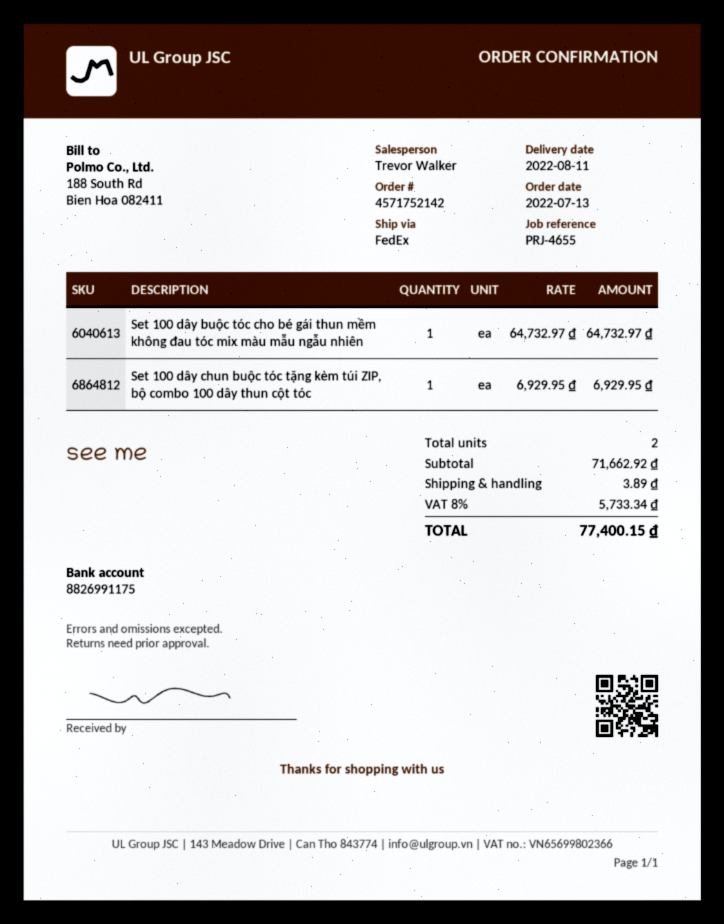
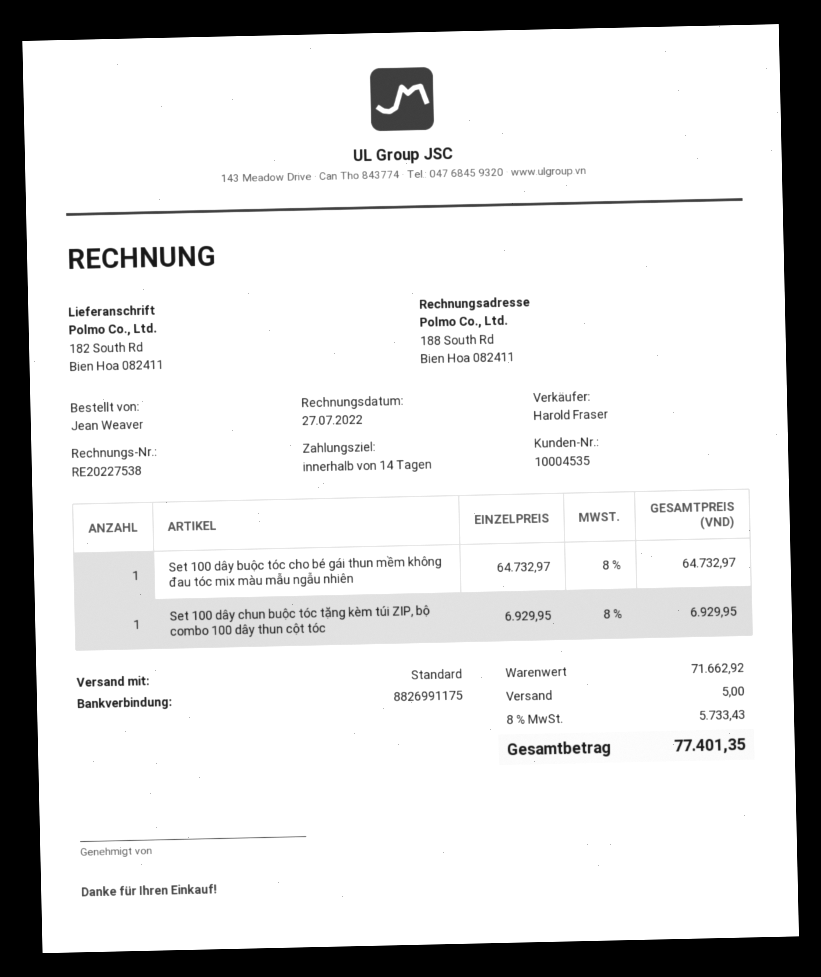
sales rep: Trevor Walker -> Harold Fraser
shipping method: FedEx -> standard
shipping: 3.89 -> 5.00
tax: 8% = 5733.34 -> 8% = 5733.43
total: 77400.15 -> 77401.35

